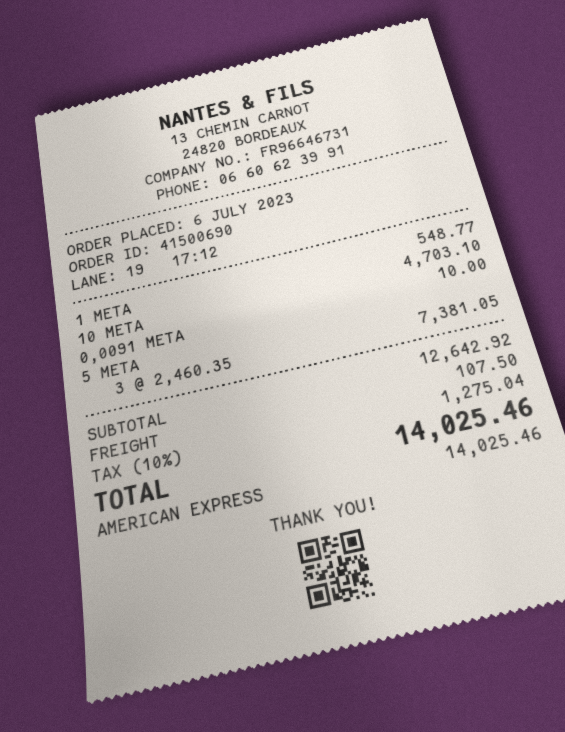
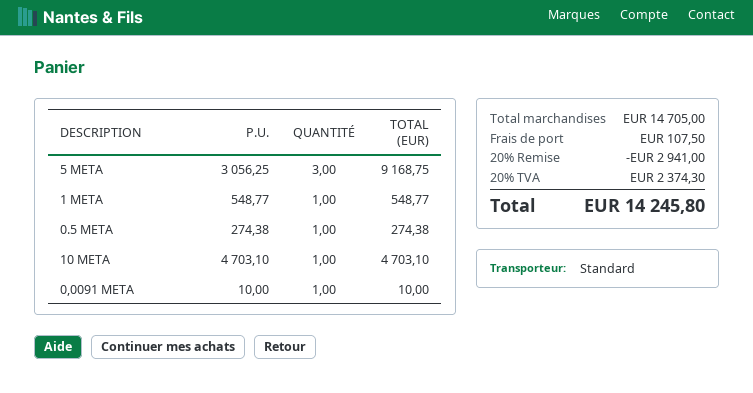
5 META: 3 x 2460.35 = 7381.05 -> 3 x 3056.25 = 9168.75
0.5 META: none -> 1 x 274.38 = 274.38
subtotal: 12642.92 -> 14705.00
discount: none -> 20% = 2941.00
tax: 10% = 1275.04 -> 20% = 2374.30
total: 14025.46 -> 14245.80

